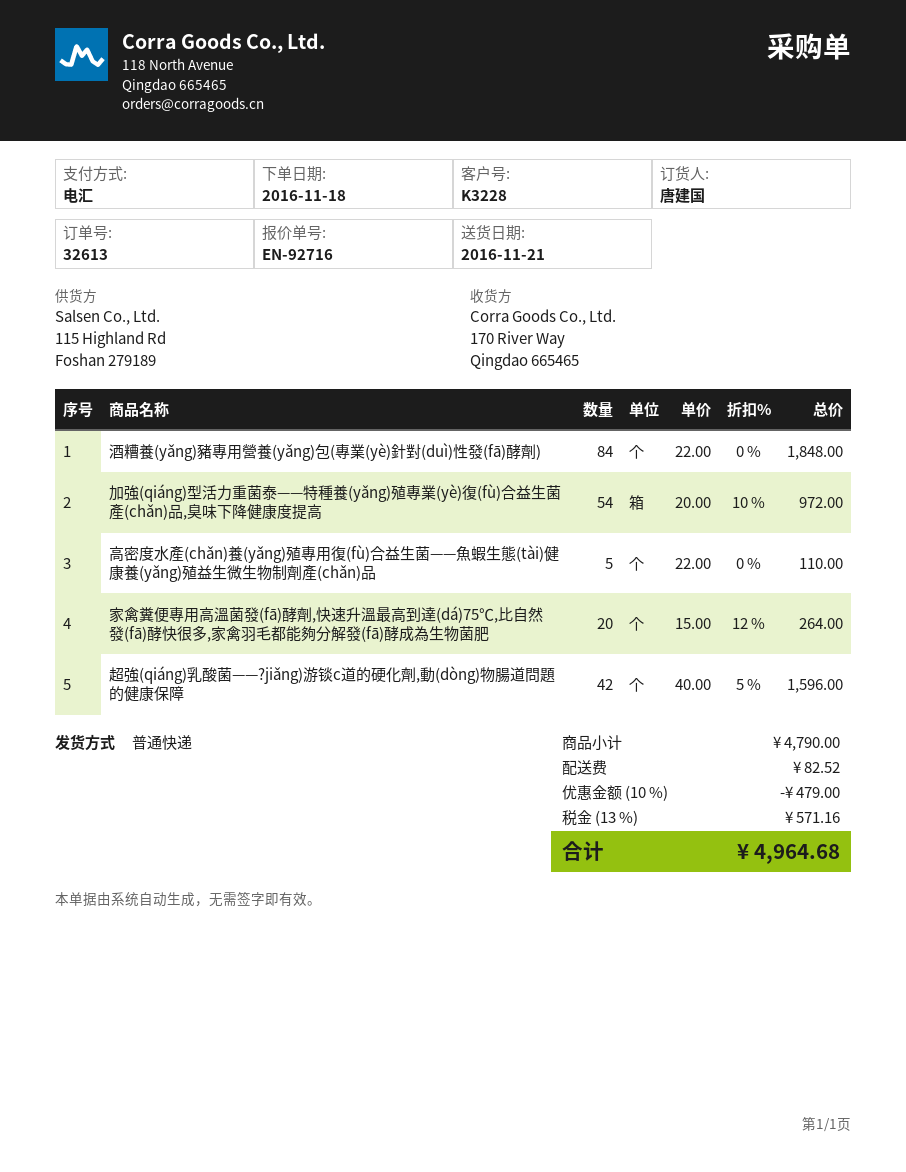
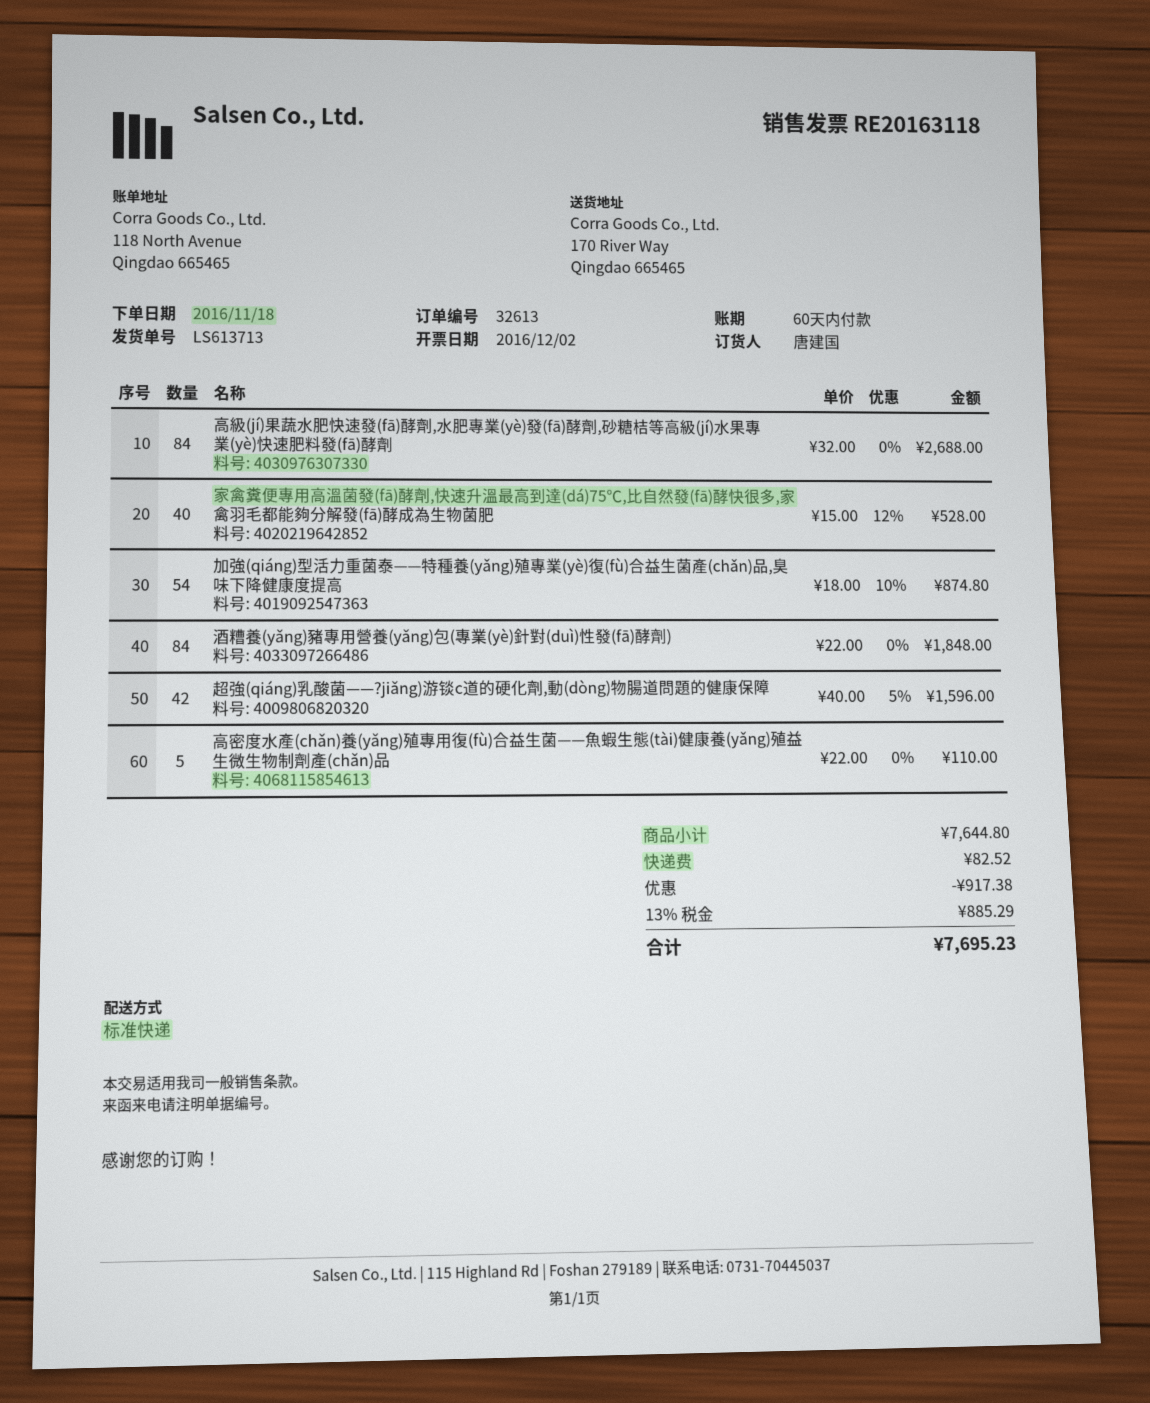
加強(qiáng)型活力重菌泰——特種養(yǎng)殖專業(yè)復(fù)合益生菌產(chǎn)品,臭味下降健康度提高: 54 x 20.00 - 10% = 972.00 -> 54 x 18.00 - 10% = 874.80
家禽糞便專用高溫菌發(fā)酵劑,快速升溫最高到達(dá)75℃,比自然發(fā)酵快很多,家禽羽毛都能夠分解發(fā)酵成為生物菌肥: 20 x 15.00 - 12% = 264.00 -> 40 x 15.00 - 12% = 528.00
高級(jí)果蔬水肥快速發(fā)酵劑,水肥專業(yè)發(fā)酵劑,砂糖桔等高級(jí)水果專業(yè)快速肥料發(fā)酵劑: none -> 84 x 32.00 = 2688.00
subtotal: 4790.00 -> 7644.80
discount: 479.00 -> 917.38
tax: 13% = 571.16 -> 13% = 885.29
total: 4964.68 -> 7695.23

